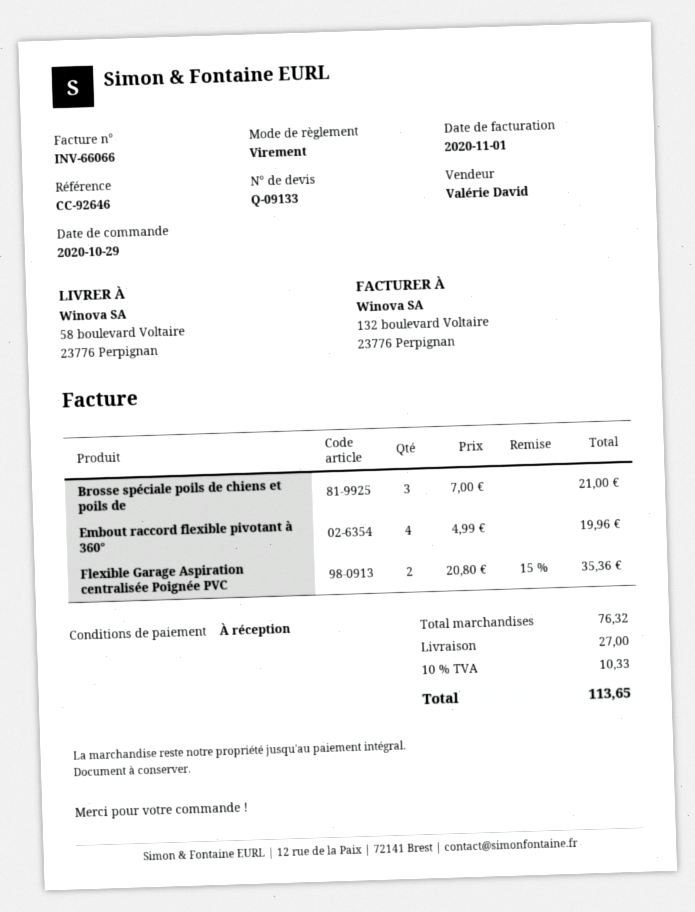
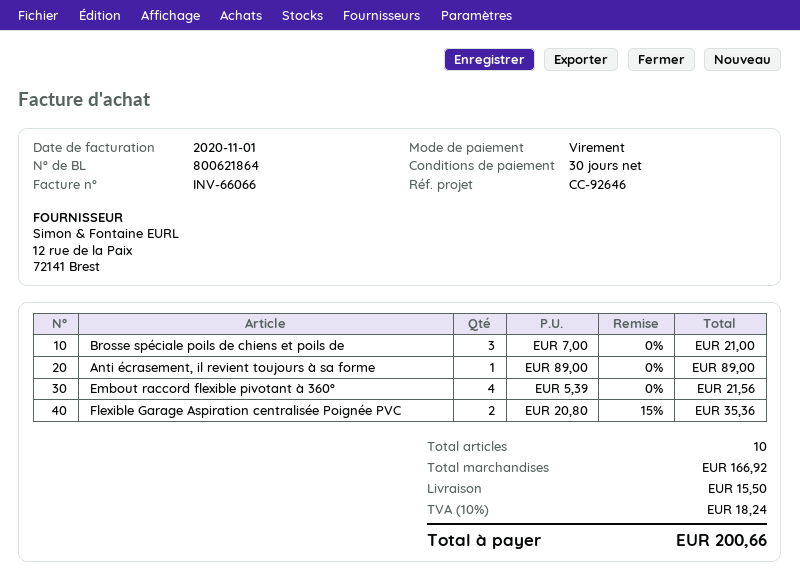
payment terms: on receipt -> 30 days
Embout raccord flexible pivotant à 360°: 4 x 4.99 = 19.96 -> 4 x 5.39 = 21.56
Anti écrasement, il revient toujours à sa forme: none -> 1 x 89.00 = 89.00
subtotal: 76.32 -> 166.92
shipping: 27.00 -> 15.50
tax: 10% = 10.33 -> 10% = 18.24
total: 113.65 -> 200.66

